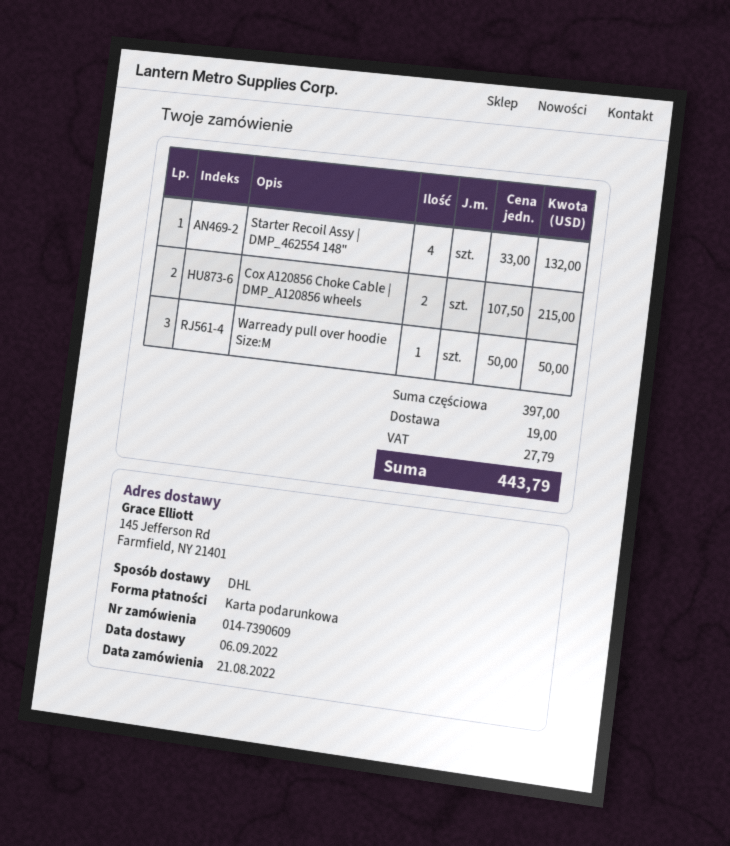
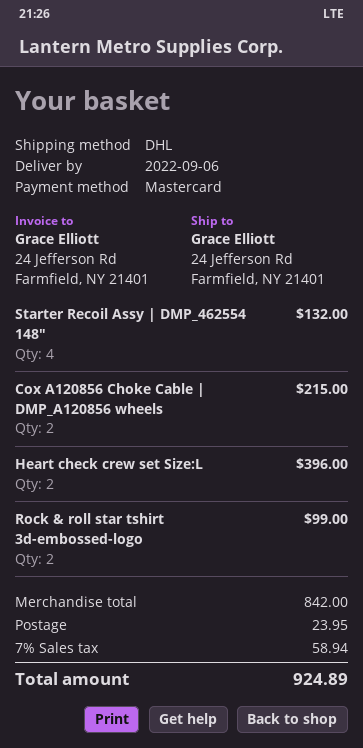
payment method: gift card -> Mastercard
ship to: 145 Jefferson Rd, Farmfield, NY 21401 -> 24 Jefferson Rd, Farmfield, NY 21401
Warready pull over hoodie Size:M: 1 for 50.00 -> none
Heart check crew set Size:L: none -> 2 for 396.00
Rock & roll star tshirt 3d-embossed-logo: none -> 2 for 99.00
subtotal: 397.00 -> 842.00
shipping: 19.00 -> 23.95
tax: 27.79 -> 58.94
total: 443.79 -> 924.89

